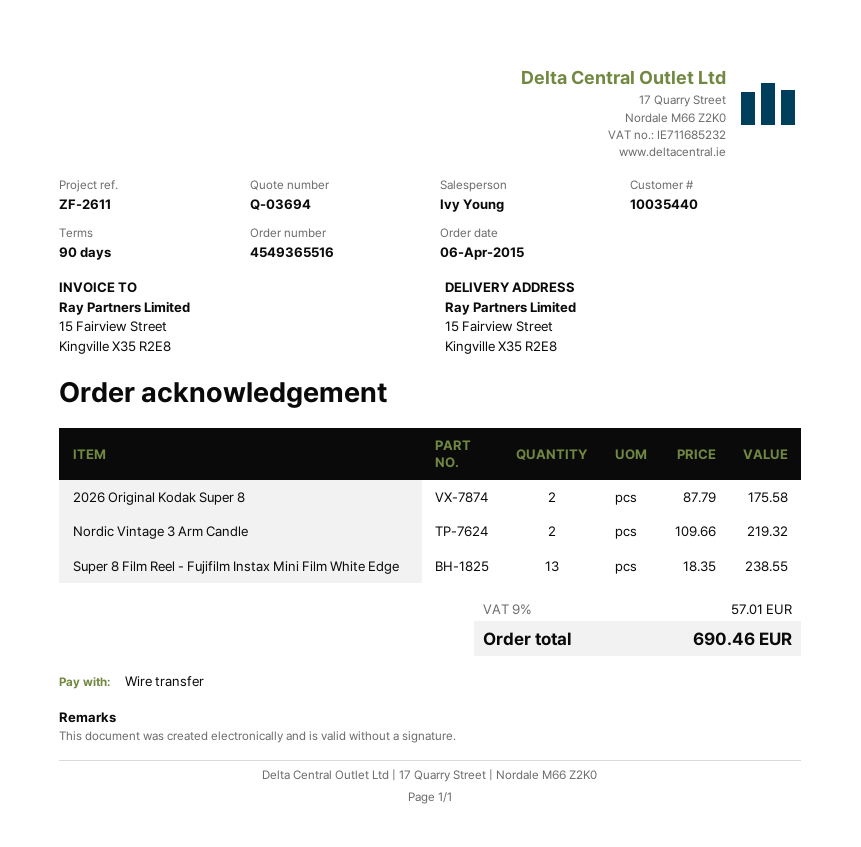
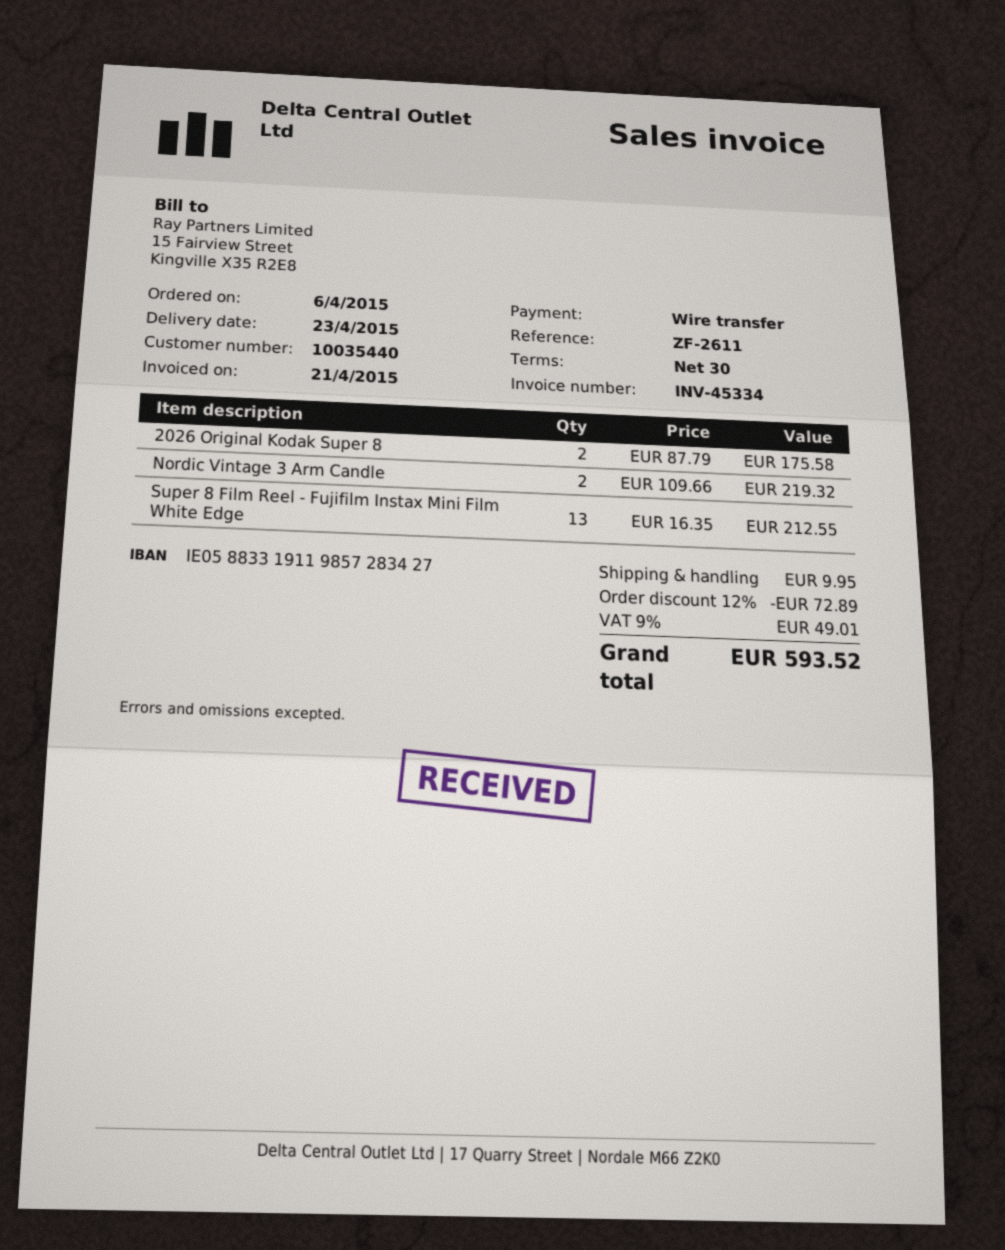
payment terms: 90 days -> 30 days
Super 8 Film Reel - Fujifilm Instax Mini Film White Edge: 13 x 18.35 = 238.55 -> 13 x 16.35 = 212.55
discount: none -> 12% = 72.89
shipping: none -> 9.95
tax: 9% = 57.01 -> 9% = 49.01
total: 690.46 -> 593.52

